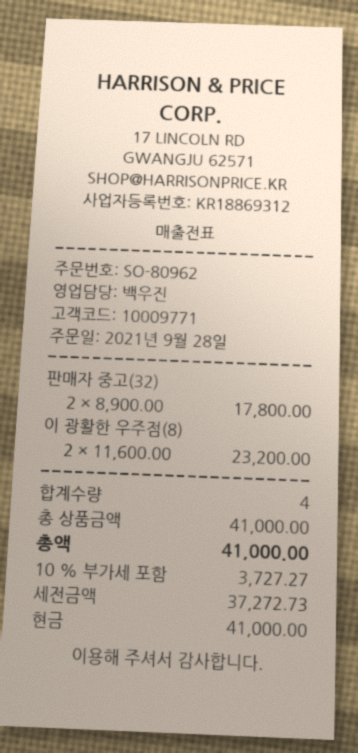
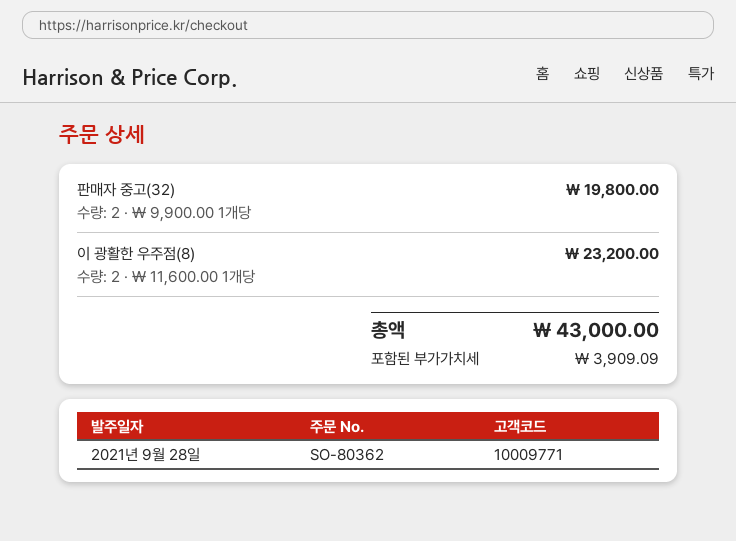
order number: SO-80962 -> SO-80362
판매자 중고(32): 2 x 8900.00 = 17800.00 -> 2 x 9900.00 = 19800.00
tax: 3727.27 -> 3909.09
total: 41000.00 -> 43000.00

